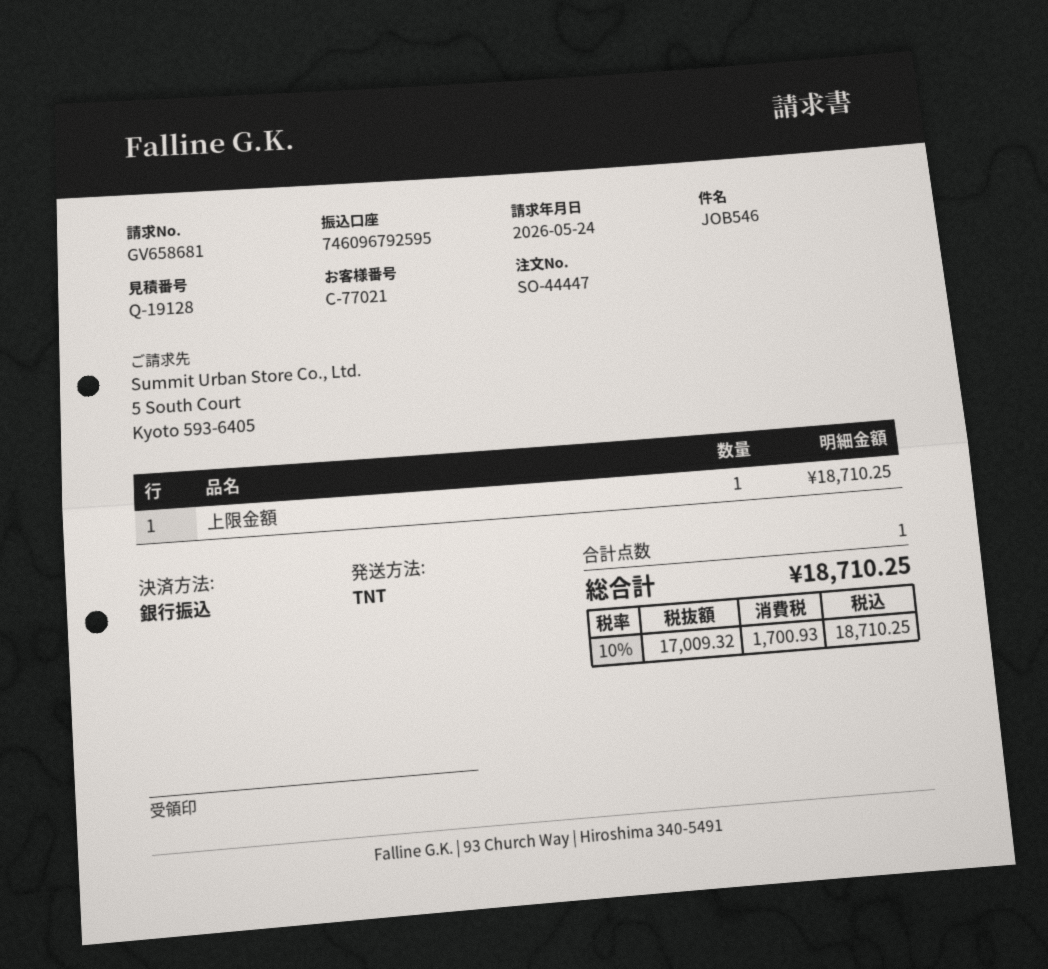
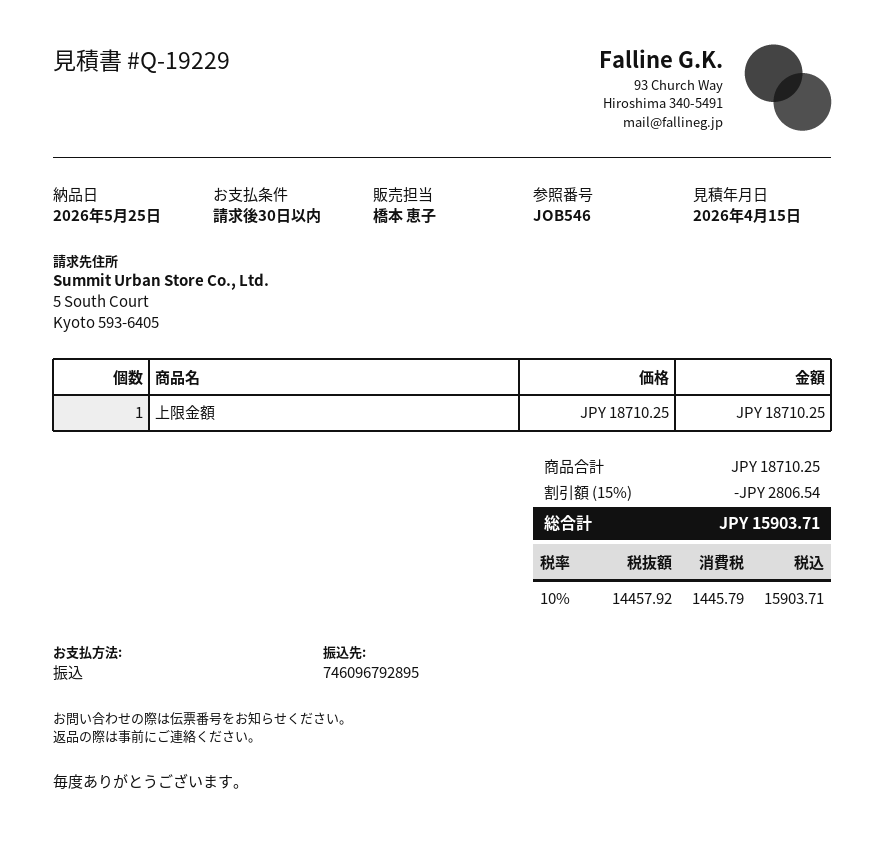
quote number: Q-19128 -> Q-19229
bank account: 746096792595 -> 746096792895
discount: none -> 15% = 2806.54
net: 17009.32 -> 14457.92
tax: 10% = 1700.93 -> 10% = 1445.79
total: 18710.25 -> 15903.71

